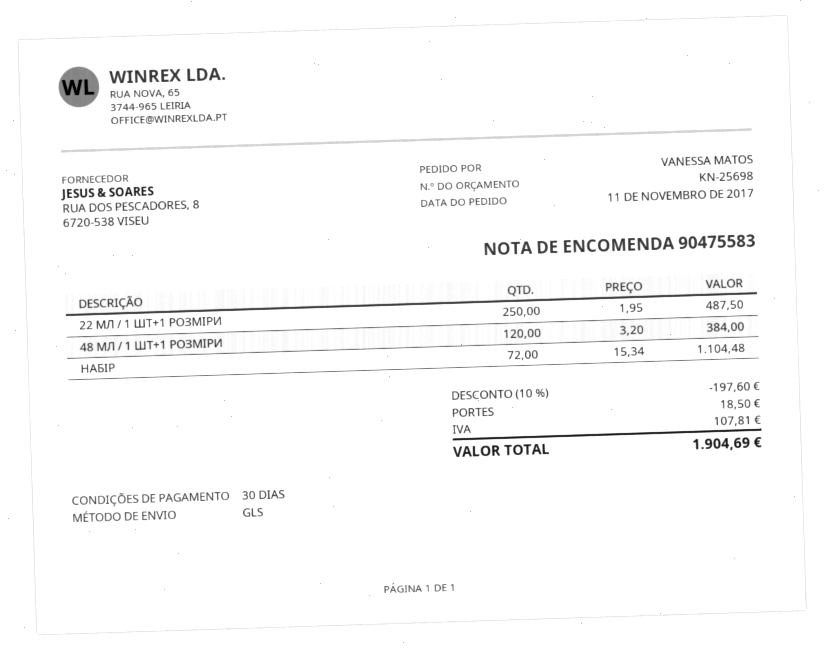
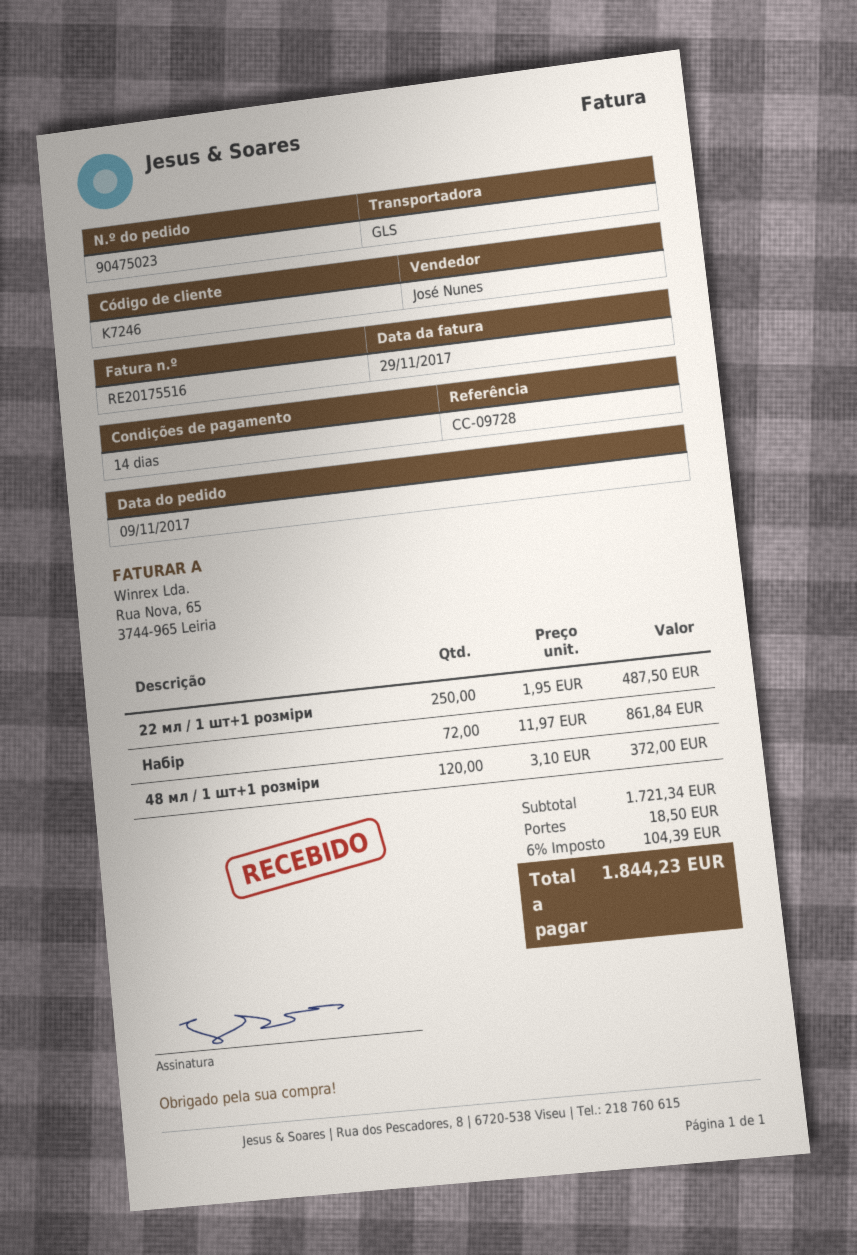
order number: 90475583 -> 90475023
order date: 2017-11-11 -> 2017-11-09
payment terms: 30 days -> 14 days
48 МЛ / 1 ШТ+1 РОЗМІРИ: 120 x 3.20 = 384.00 -> 120 x 3.10 = 372.00
НАБІР: 72 x 15.34 = 1104.48 -> 72 x 11.97 = 861.84
discount: 10% = 197.60 -> none
tax: 107.81 -> 104.39
total: 1904.69 -> 1844.23

